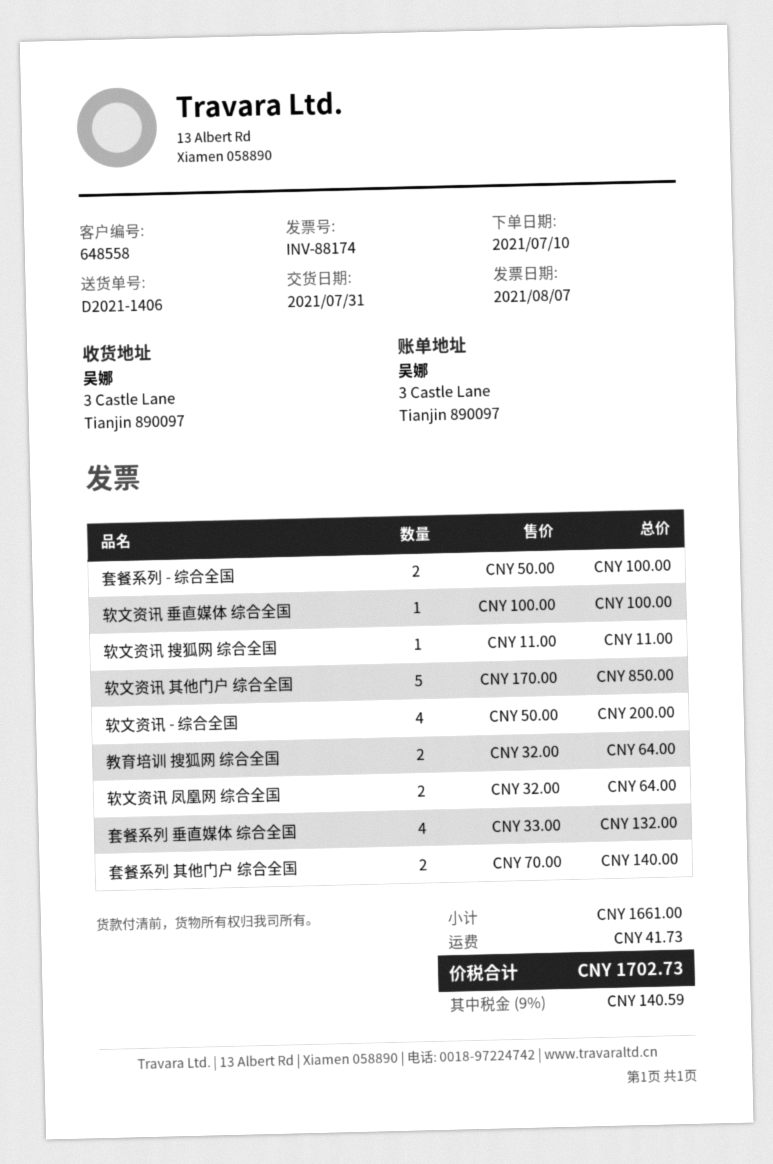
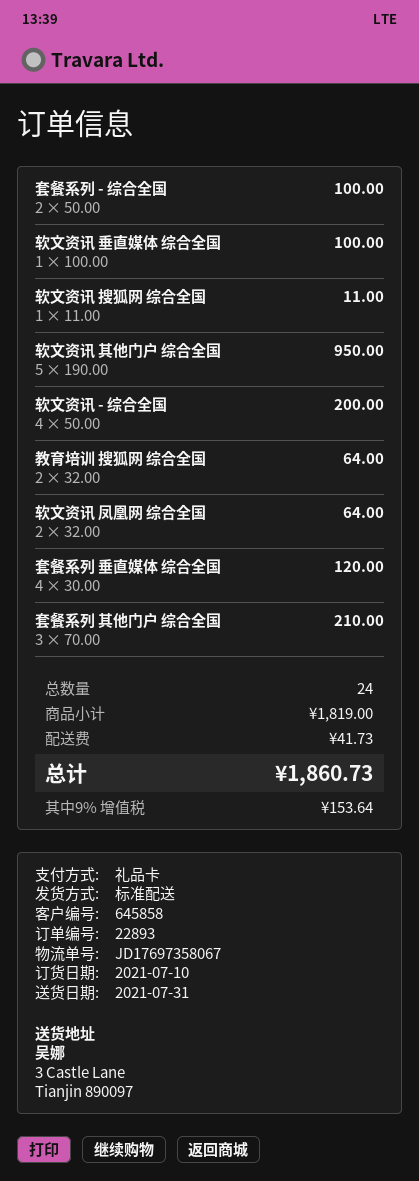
customer number: 648558 -> 645858
软文资讯 其他门户 综合全国: 5 x 170.00 = 850.00 -> 5 x 190.00 = 950.00
套餐系列 垂直媒体 综合全国: 4 x 33.00 = 132.00 -> 4 x 30.00 = 120.00
套餐系列 其他门户 综合全国: 2 x 70.00 = 140.00 -> 3 x 70.00 = 210.00
subtotal: 1661.00 -> 1819.00
tax: 9% = 140.59 -> 9% = 153.64
total: 1702.73 -> 1860.73

